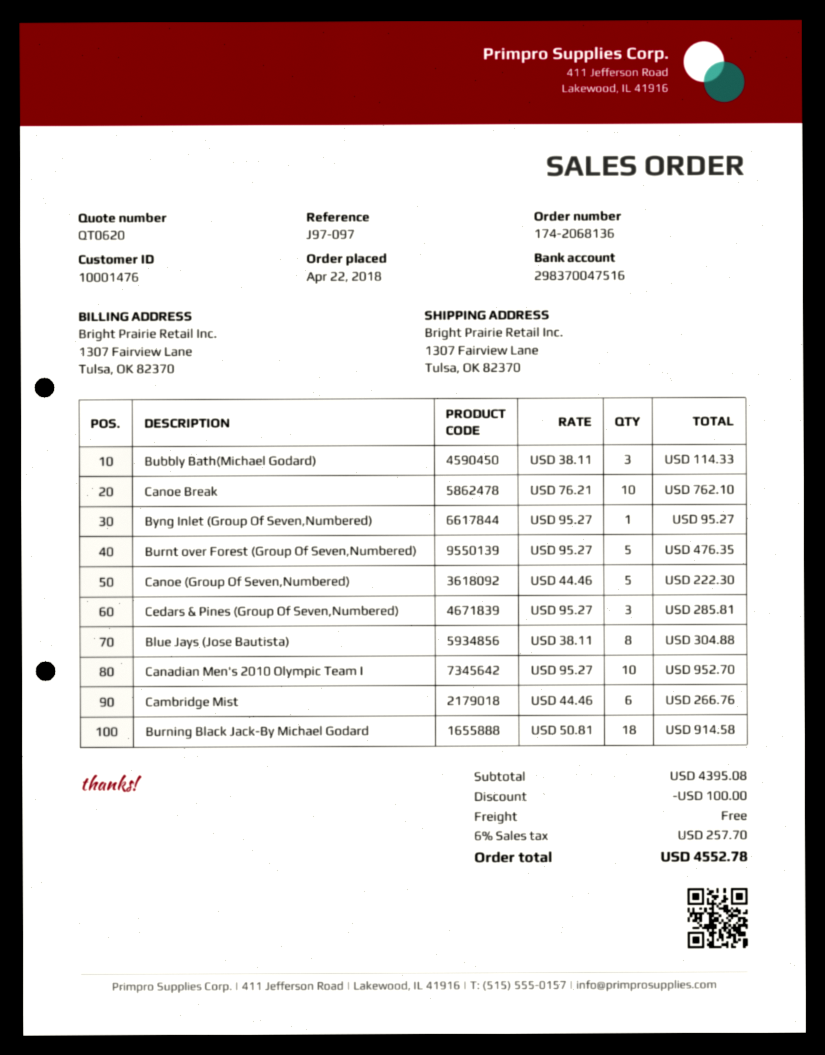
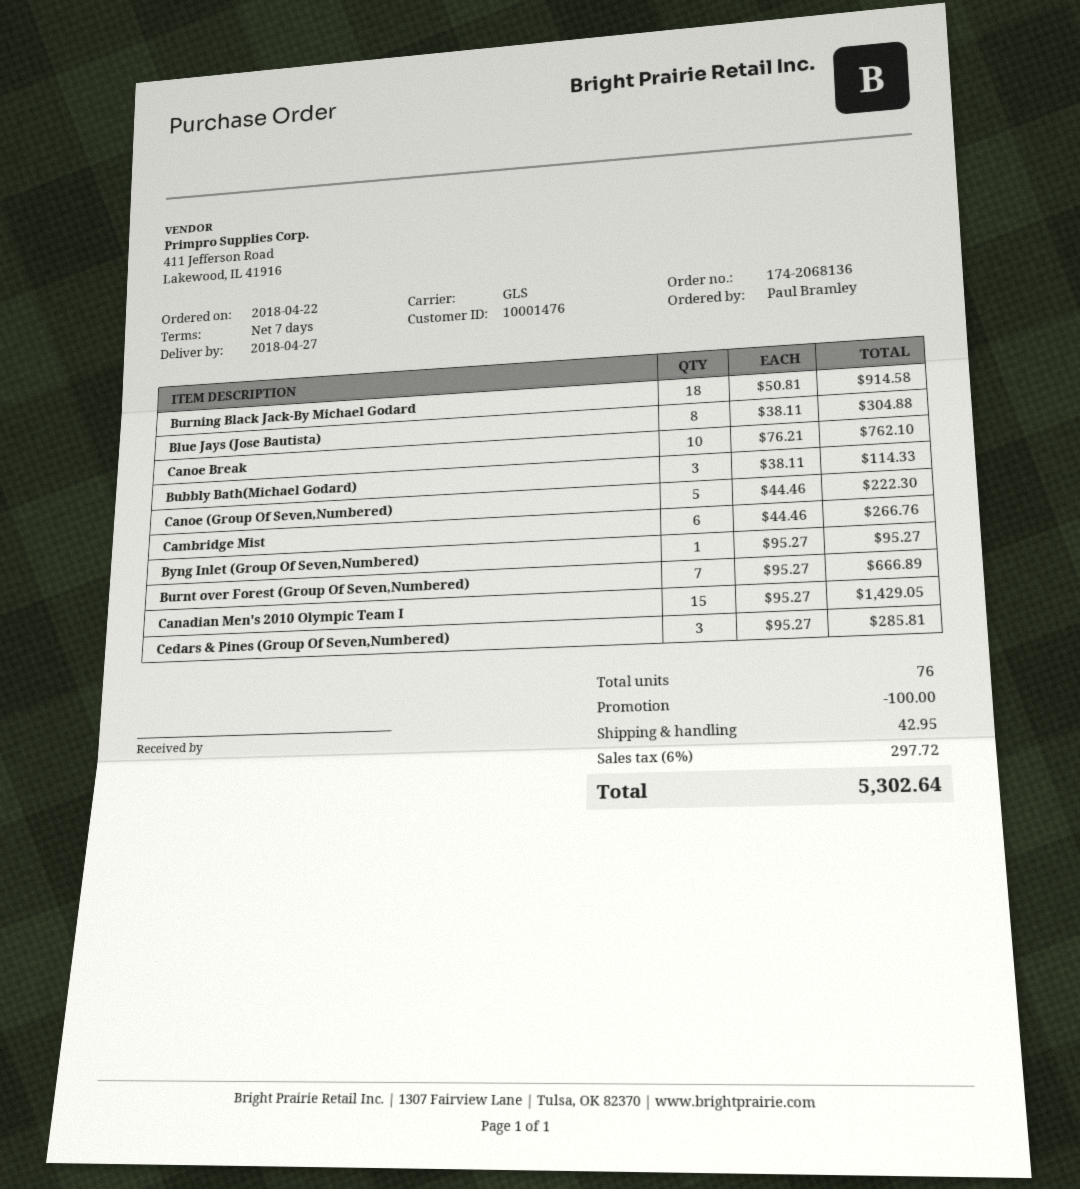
Burnt over Forest (Group Of Seven,Numbered): 5 x 95.27 = 476.35 -> 7 x 95.27 = 666.89
Canadian Men's 2010 Olympic Team I: 10 x 95.27 = 952.70 -> 15 x 95.27 = 1429.05
shipping: 0.00 -> 42.95
tax: 6% = 257.70 -> 6% = 297.72
total: 4552.78 -> 5302.64

